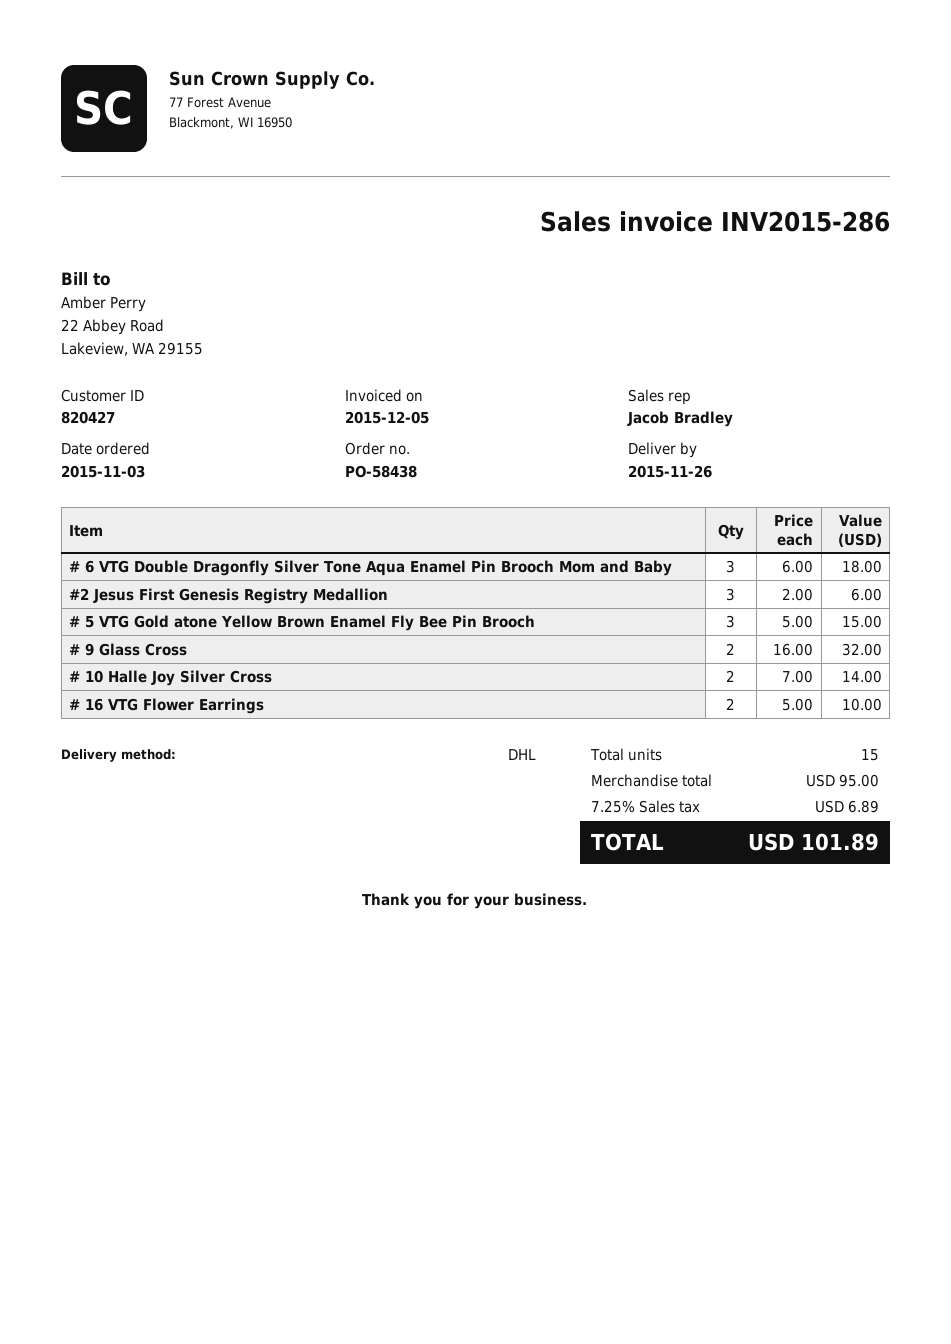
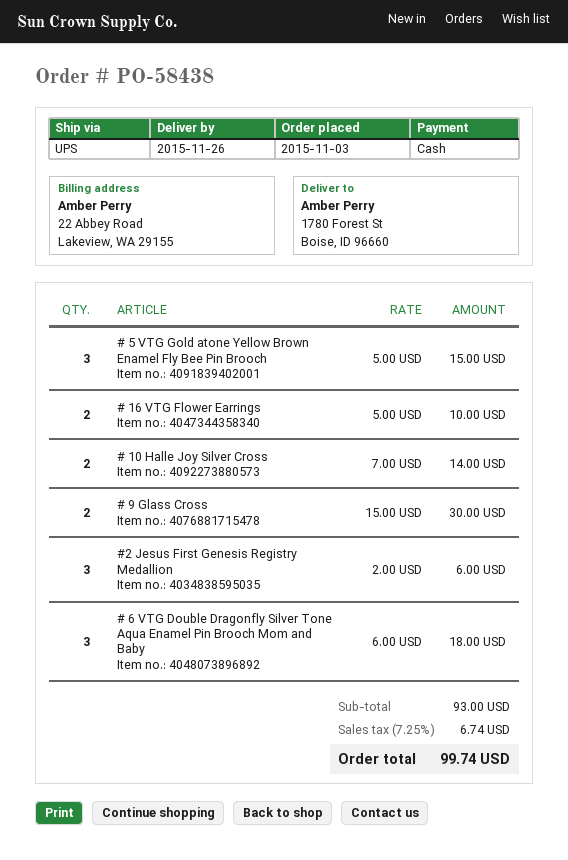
shipping method: DHL -> UPS
# 9 Glass Cross: 2 x 16.00 = 32.00 -> 2 x 15.00 = 30.00
subtotal: 95.00 -> 93.00
tax: 7.25% = 6.89 -> 7.25% = 6.74
total: 101.89 -> 99.74

